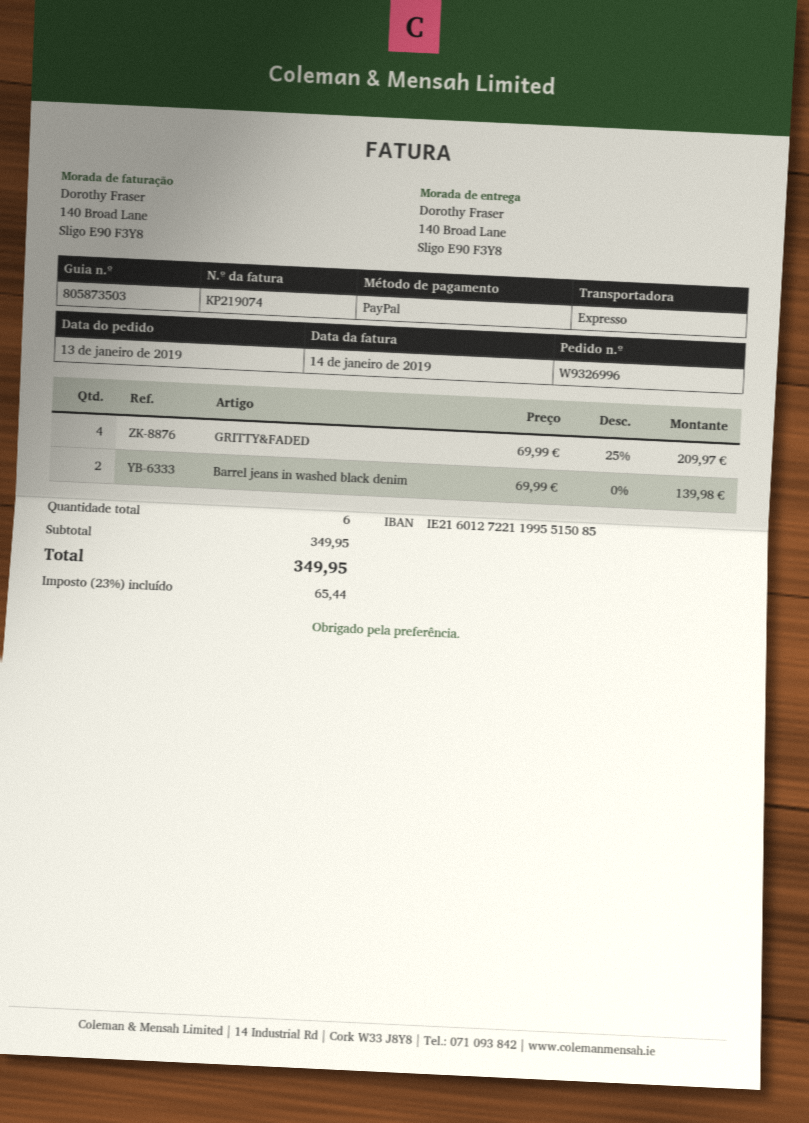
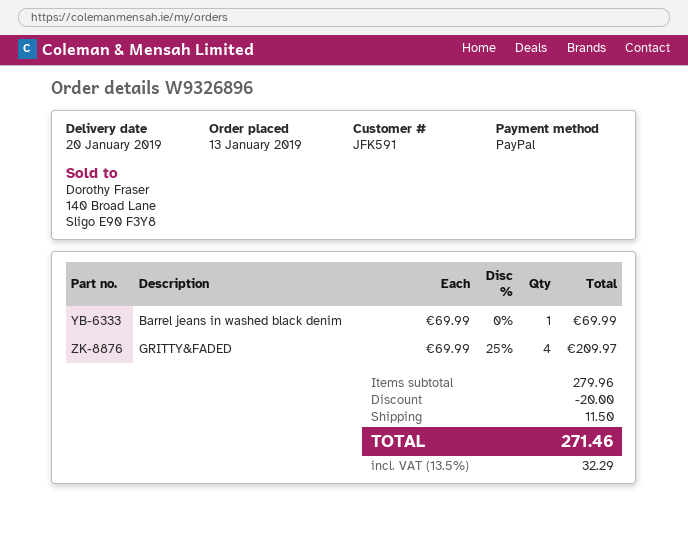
order number: W9326996 -> W9326896
Barrel jeans in washed black denim: 2 x 69.99 = 139.98 -> 1 x 69.99 = 69.99
subtotal: 349.95 -> 279.96
discount: none -> 20.00
shipping: none -> 11.50
tax: 23% = 65.44 -> 13.5% = 32.29
total: 349.95 -> 271.46

